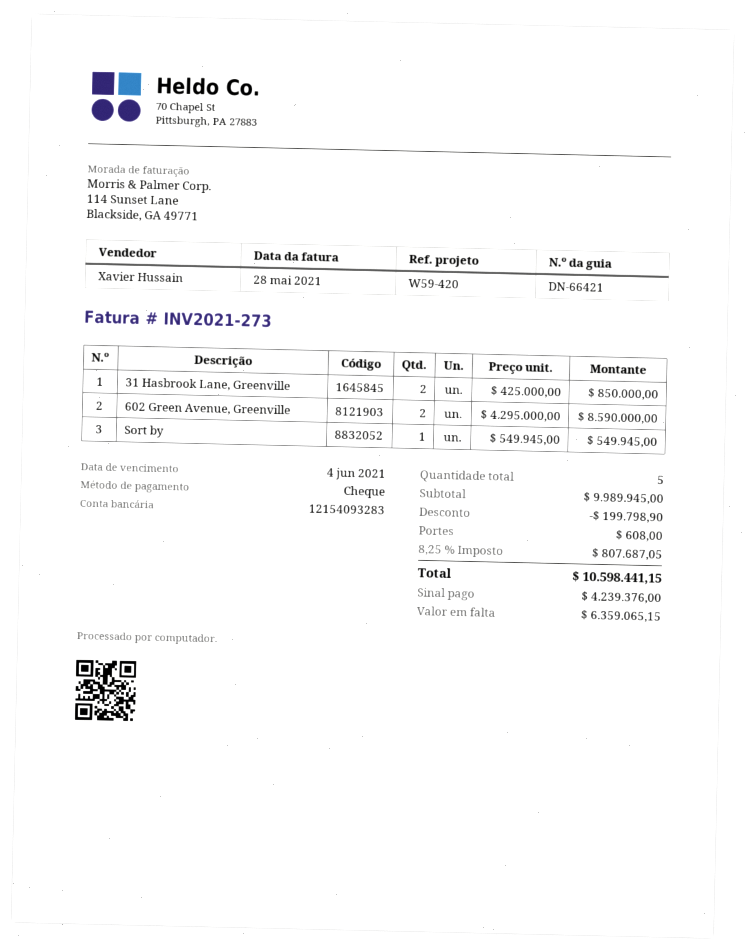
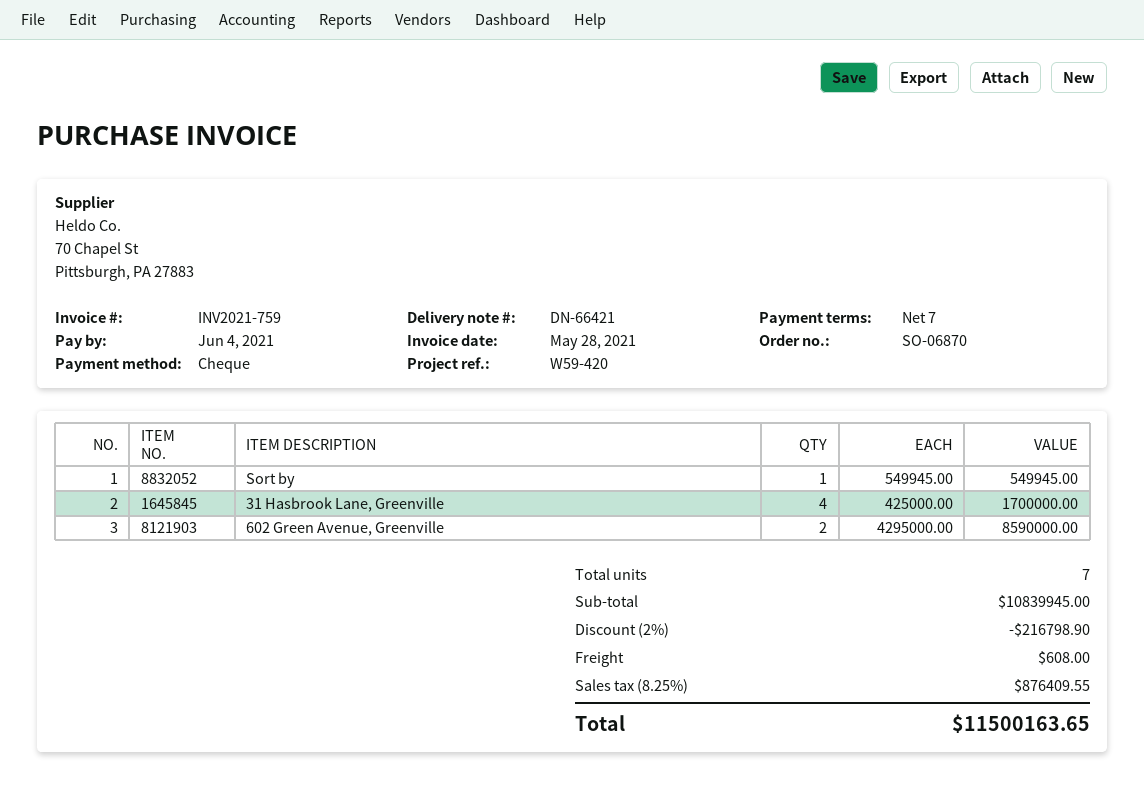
invoice number: INV2021-273 -> INV2021-759
31 Hasbrook Lane, Greenville: 2 x 425000.00 = 850000.00 -> 4 x 425000.00 = 1700000.00
total quantity: 5 -> 7
subtotal: 9989945.00 -> 10839945.00
discount: 199798.90 -> 216798.90
tax: 8.25% = 807687.05 -> 8.25% = 876409.55
total: 10598441.15 -> 11500163.65

